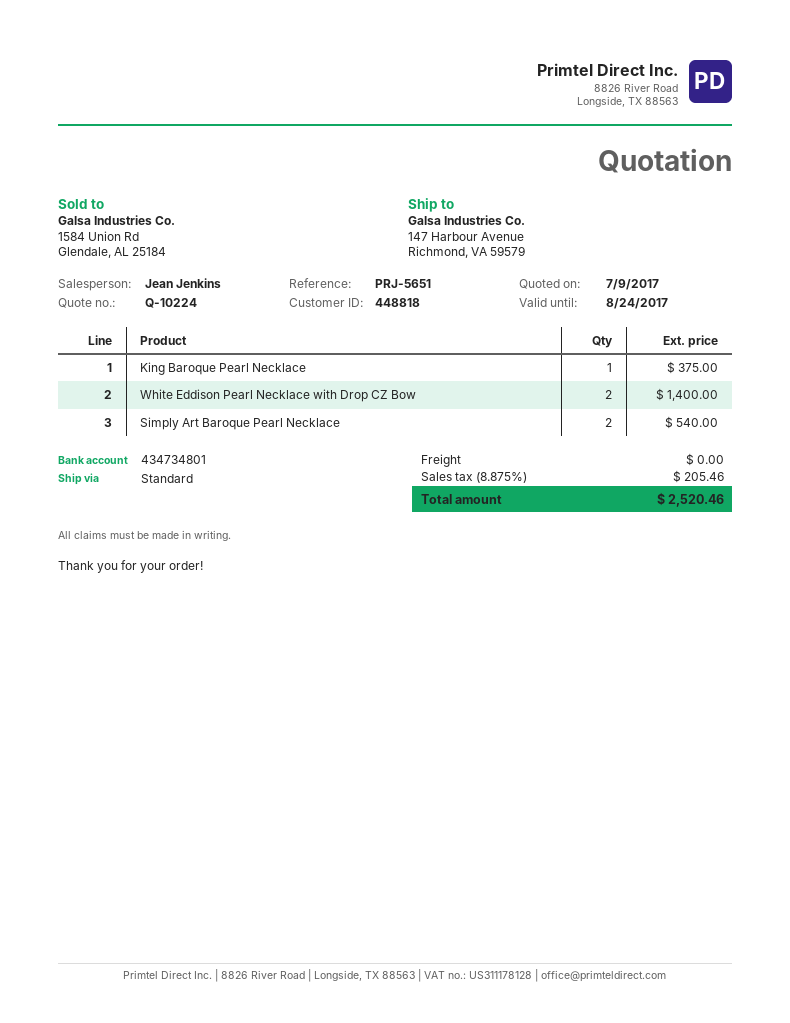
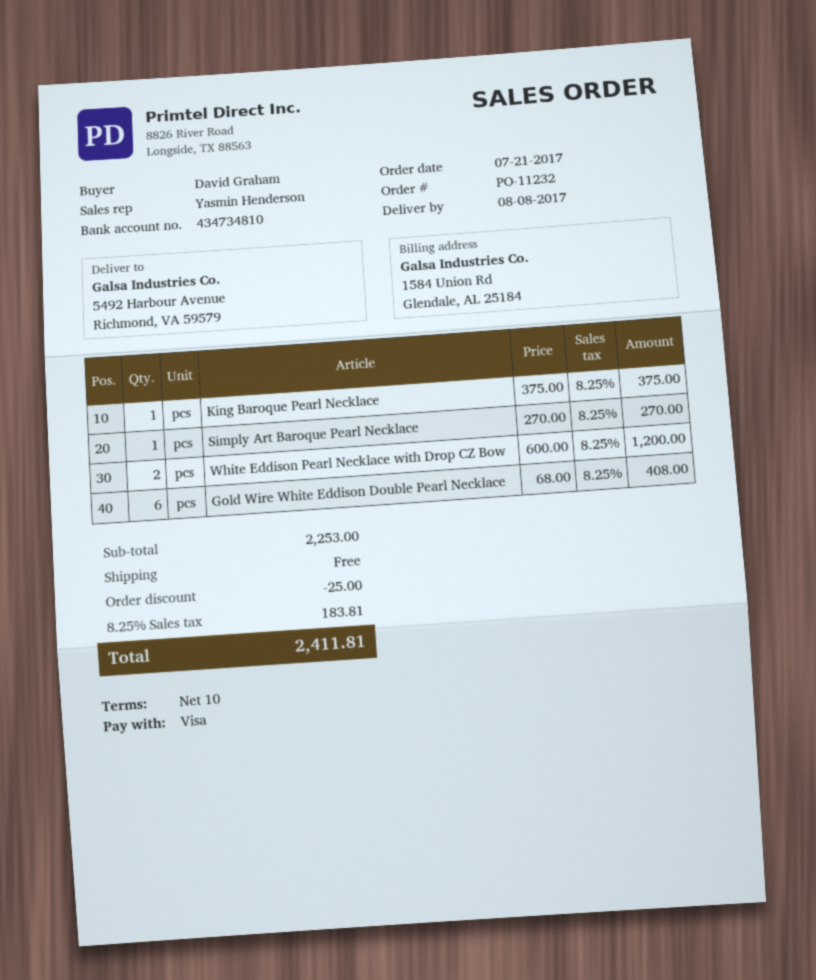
sales rep: Jean Jenkins -> Yasmin Henderson
bank account: 434734801 -> 434734810
ship to: 147 Harbour Avenue, Richmond, VA 59579 -> 5492 Harbour Avenue, Richmond, VA 59579
White Eddison Pearl Necklace with Drop CZ Bow: 2 for 1400.00 -> 2 for 1200.00
Simply Art Baroque Pearl Necklace: 2 for 540.00 -> 1 for 270.00
Gold Wire White Eddison Double Pearl Necklace: none -> 6 for 408.00
discount: none -> 25.00
tax: 8.875% = 205.46 -> 8.25% = 183.81
total: 2520.46 -> 2411.81

